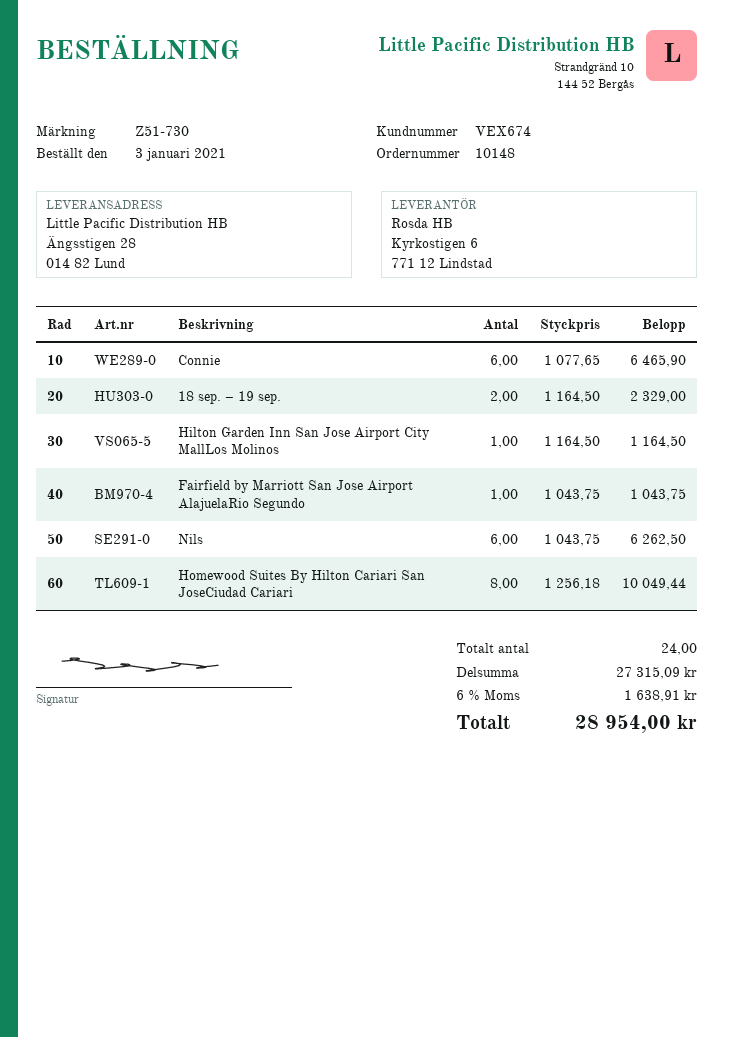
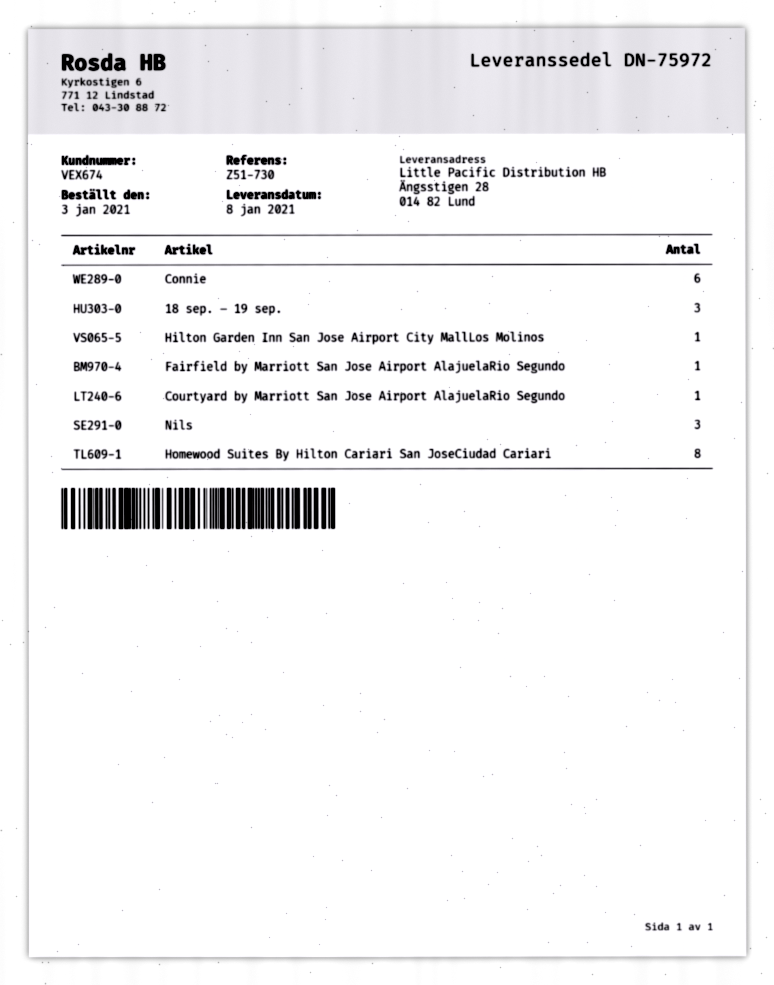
18 sep. – 19 sep.: 2 -> 3
Nils: 6 -> 3
Courtyard by Marriott San Jose Airport AlajuelaRio Segundo: none -> 1

